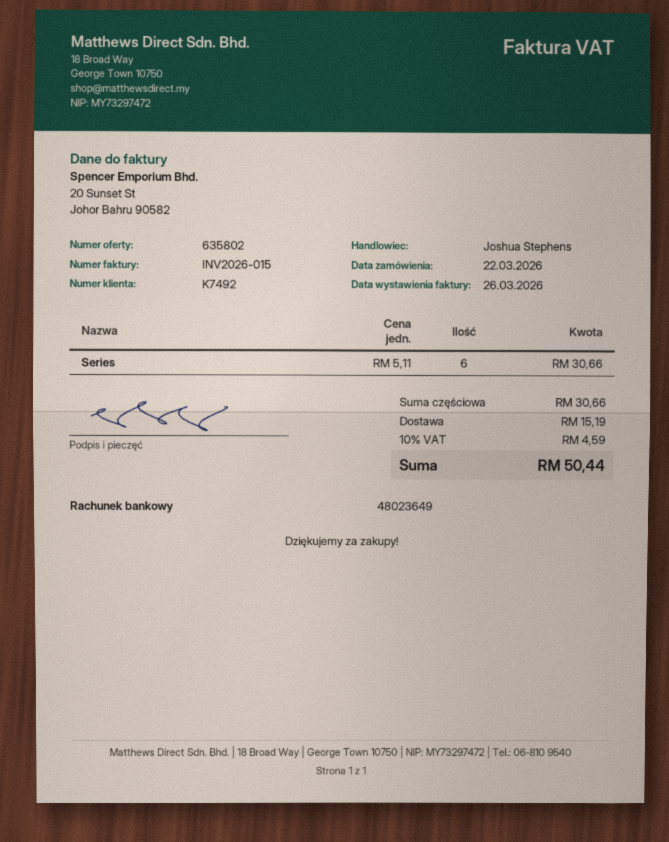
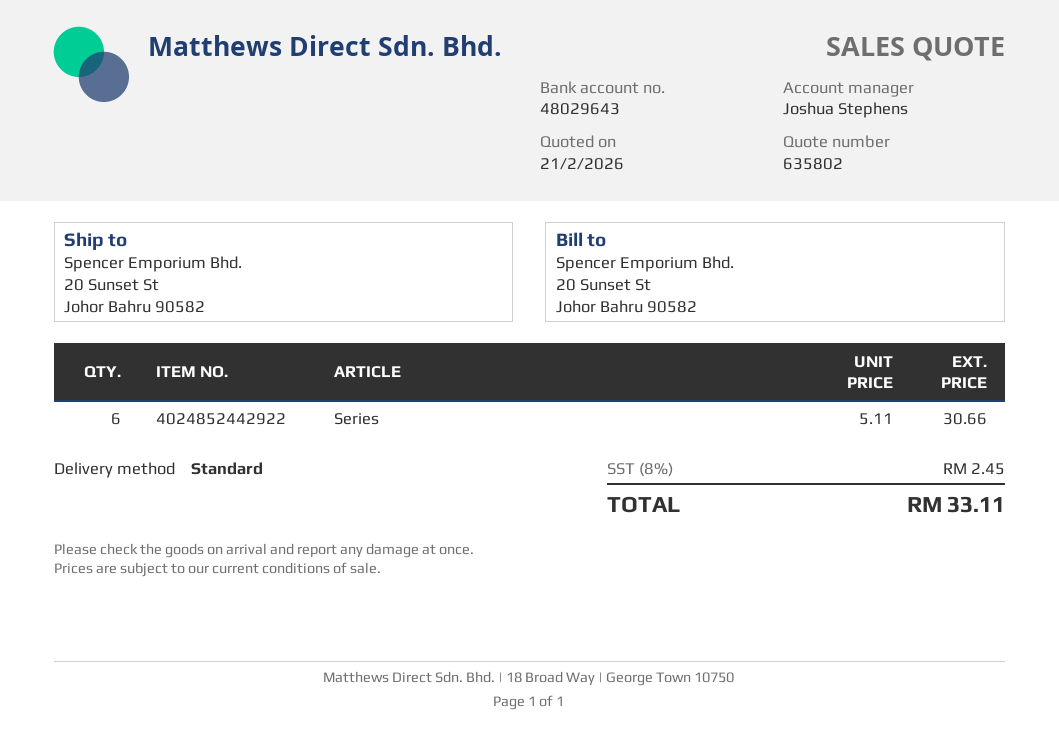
bank account: 48023649 -> 48029643
shipping: 15.19 -> none
tax: 10% = 4.59 -> 8% = 2.45
total: 50.44 -> 33.11

